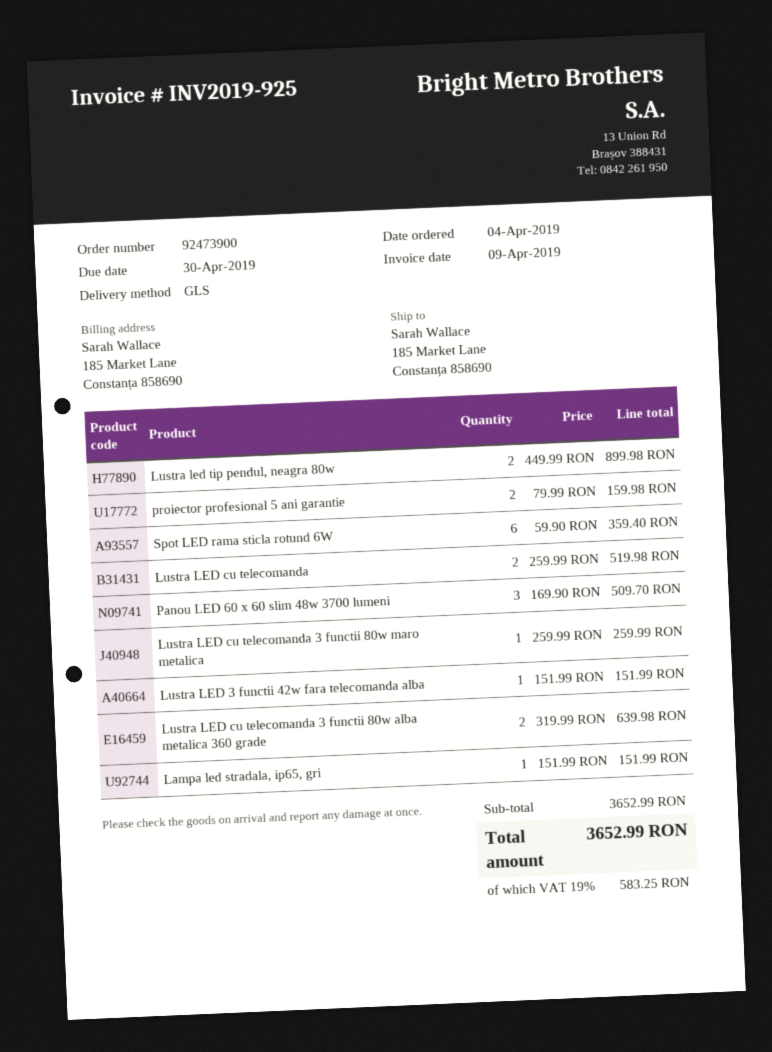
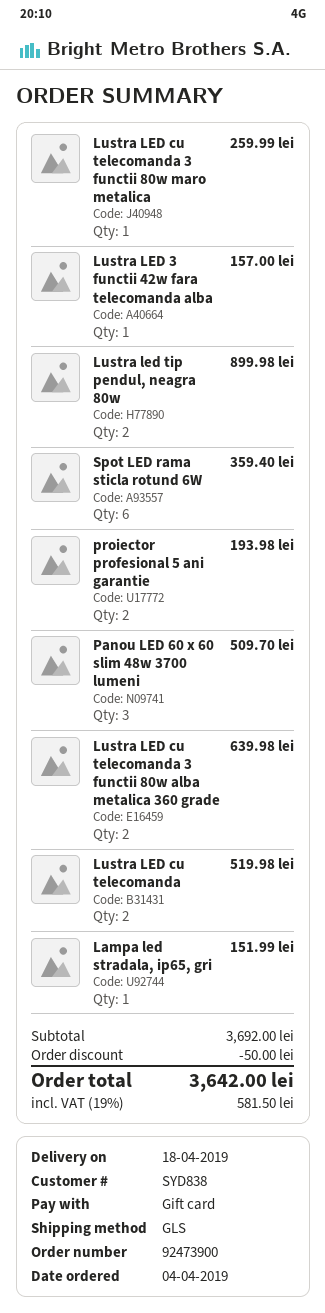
proiector profesional 5 ani garantie: 2 for 159.98 -> 2 for 193.98
Lustra LED 3 functii 42w fara telecomanda alba: 1 for 151.99 -> 1 for 157.00
subtotal: 3652.99 -> 3692.00
discount: none -> 50.00
tax: 19% = 583.25 -> 19% = 581.50
total: 3652.99 -> 3642.00

